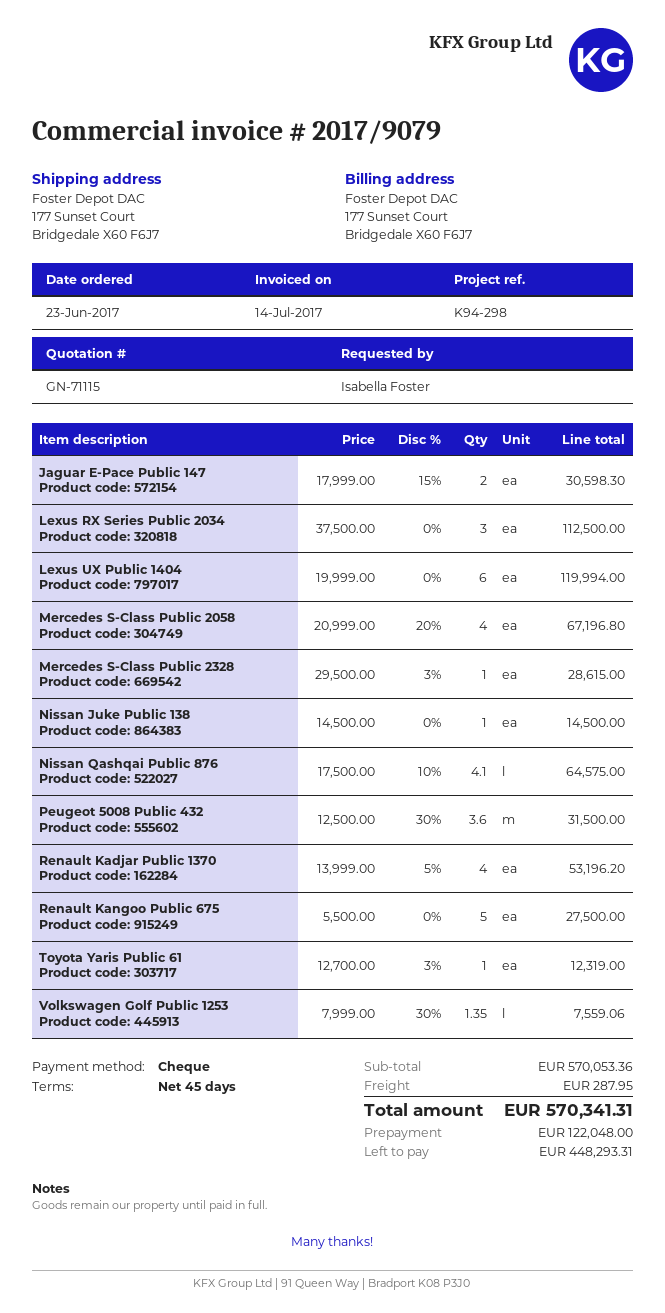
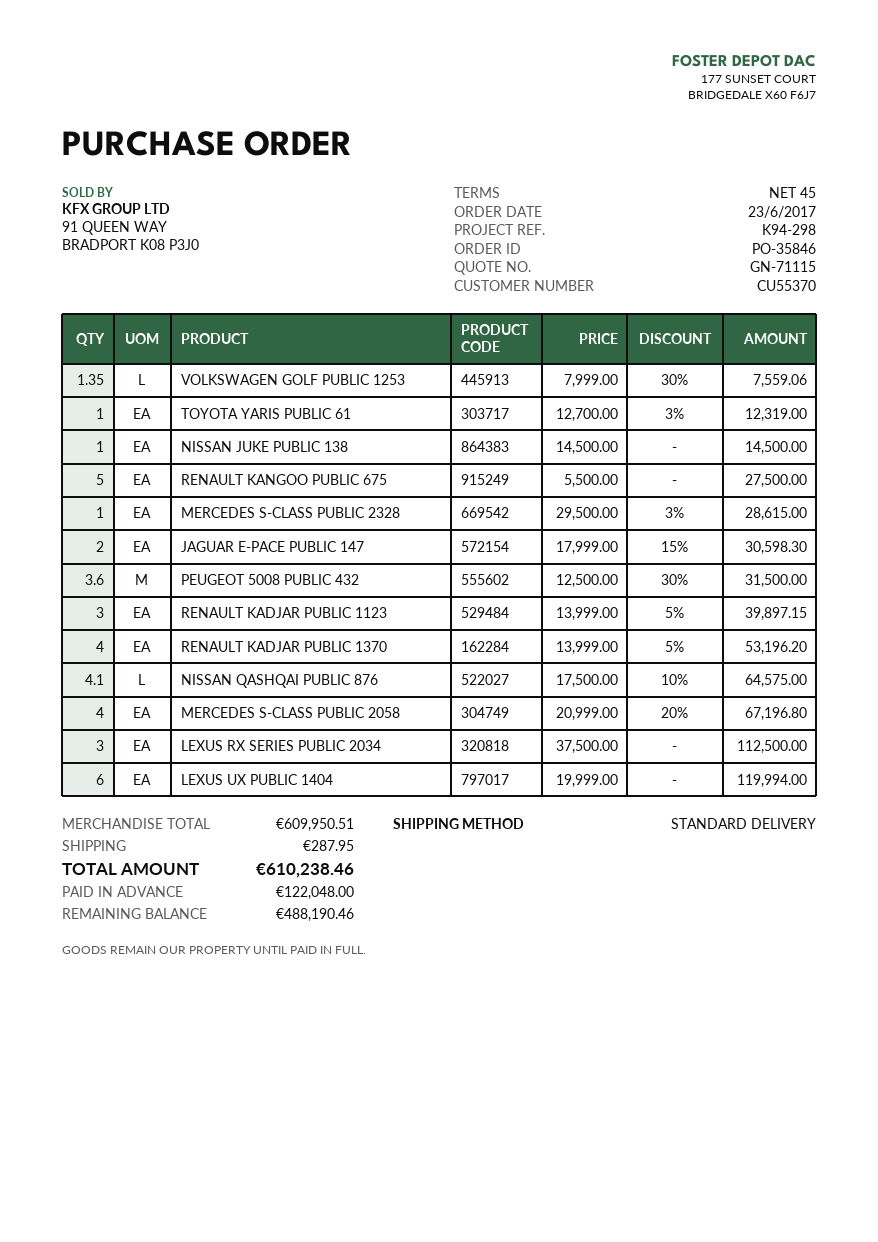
RENAULT KADJAR PUBLIC 1123: none -> 3 x 13999.00 - 5% = 39897.15
subtotal: 570053.36 -> 609950.51
total: 570341.31 -> 610238.46
balance: 448293.31 -> 488190.46

